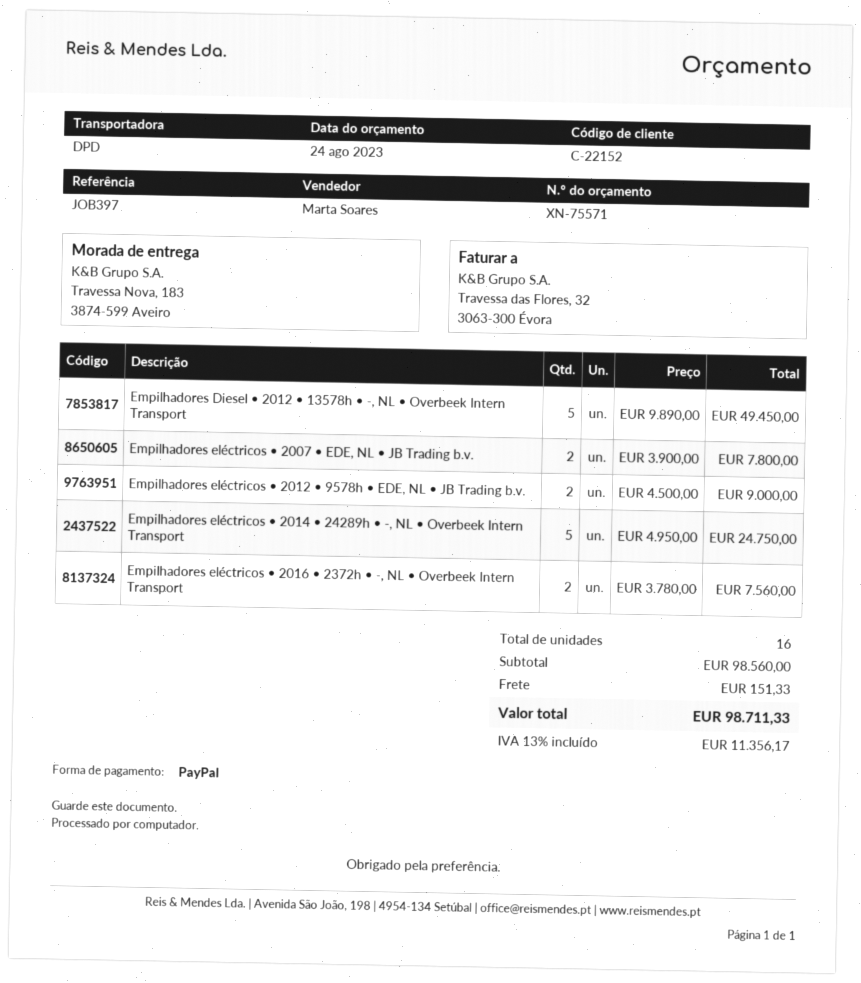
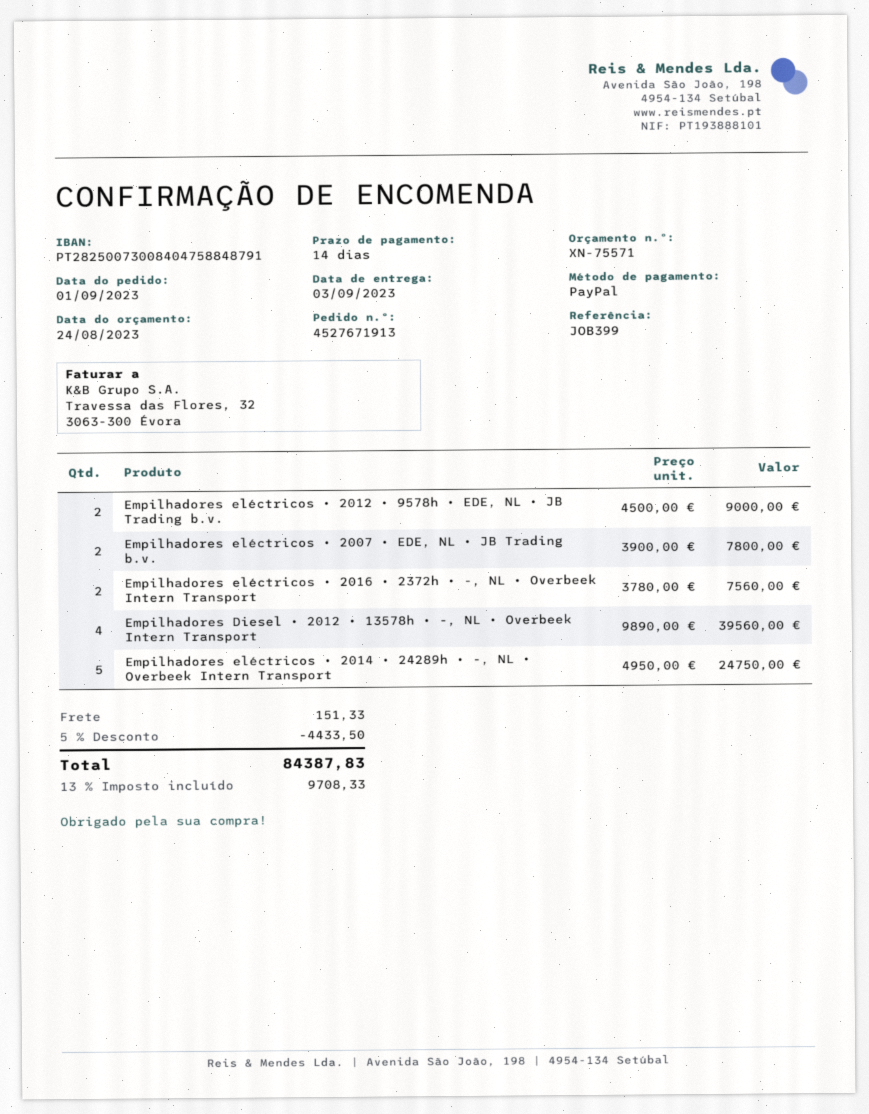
reference: JOB397 -> JOB399
Empilhadores Diesel • 2012 • 13578h • -, NL • Overbeek Intern Transport: 5 x 9890.00 = 49450.00 -> 4 x 9890.00 = 39560.00
discount: none -> 5% = 4433.50
tax: 13% = 11356.17 -> 13% = 9708.33
total: 98711.33 -> 84387.83

